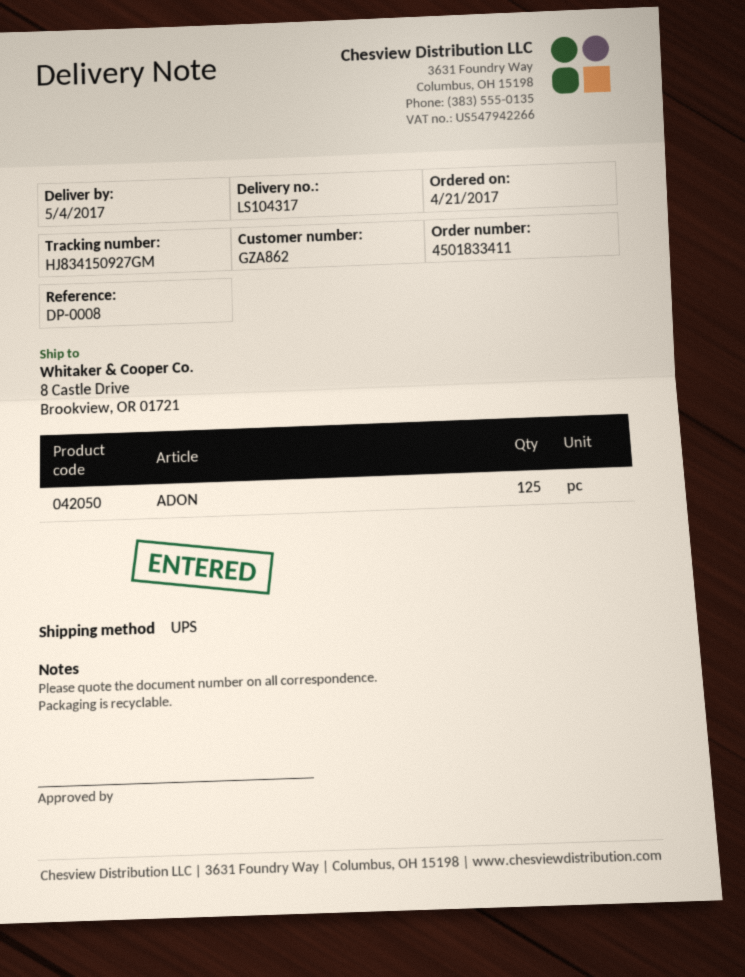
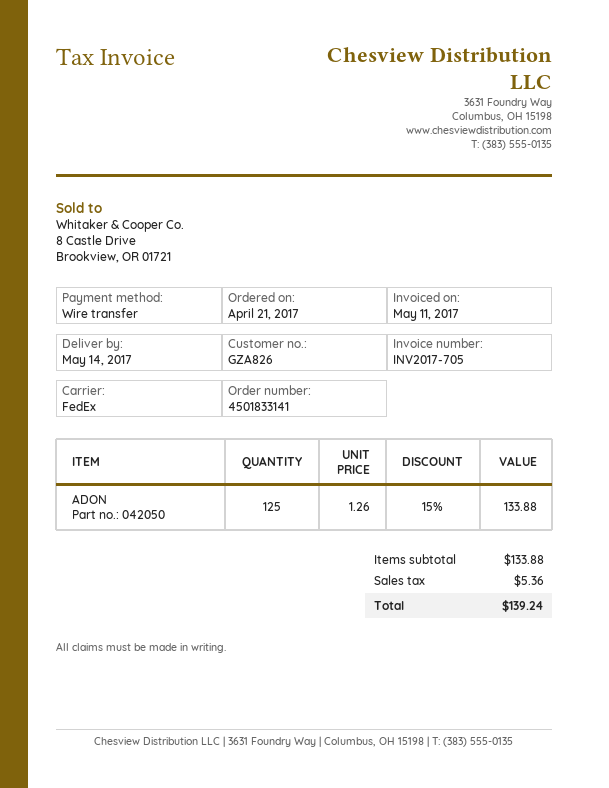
order number: 4501833411 -> 4501833141
delivery date: 2017-05-04 -> 2017-05-14
customer number: GZA862 -> GZA826
shipping method: UPS -> FedEx

